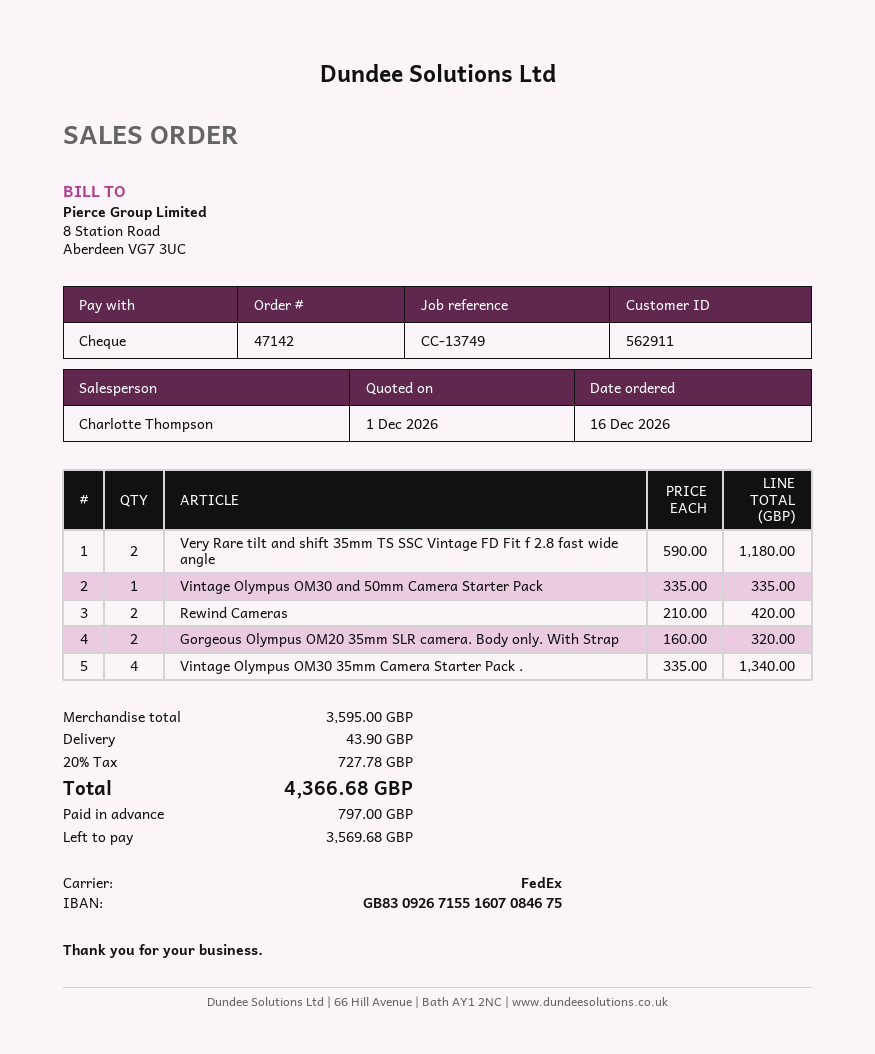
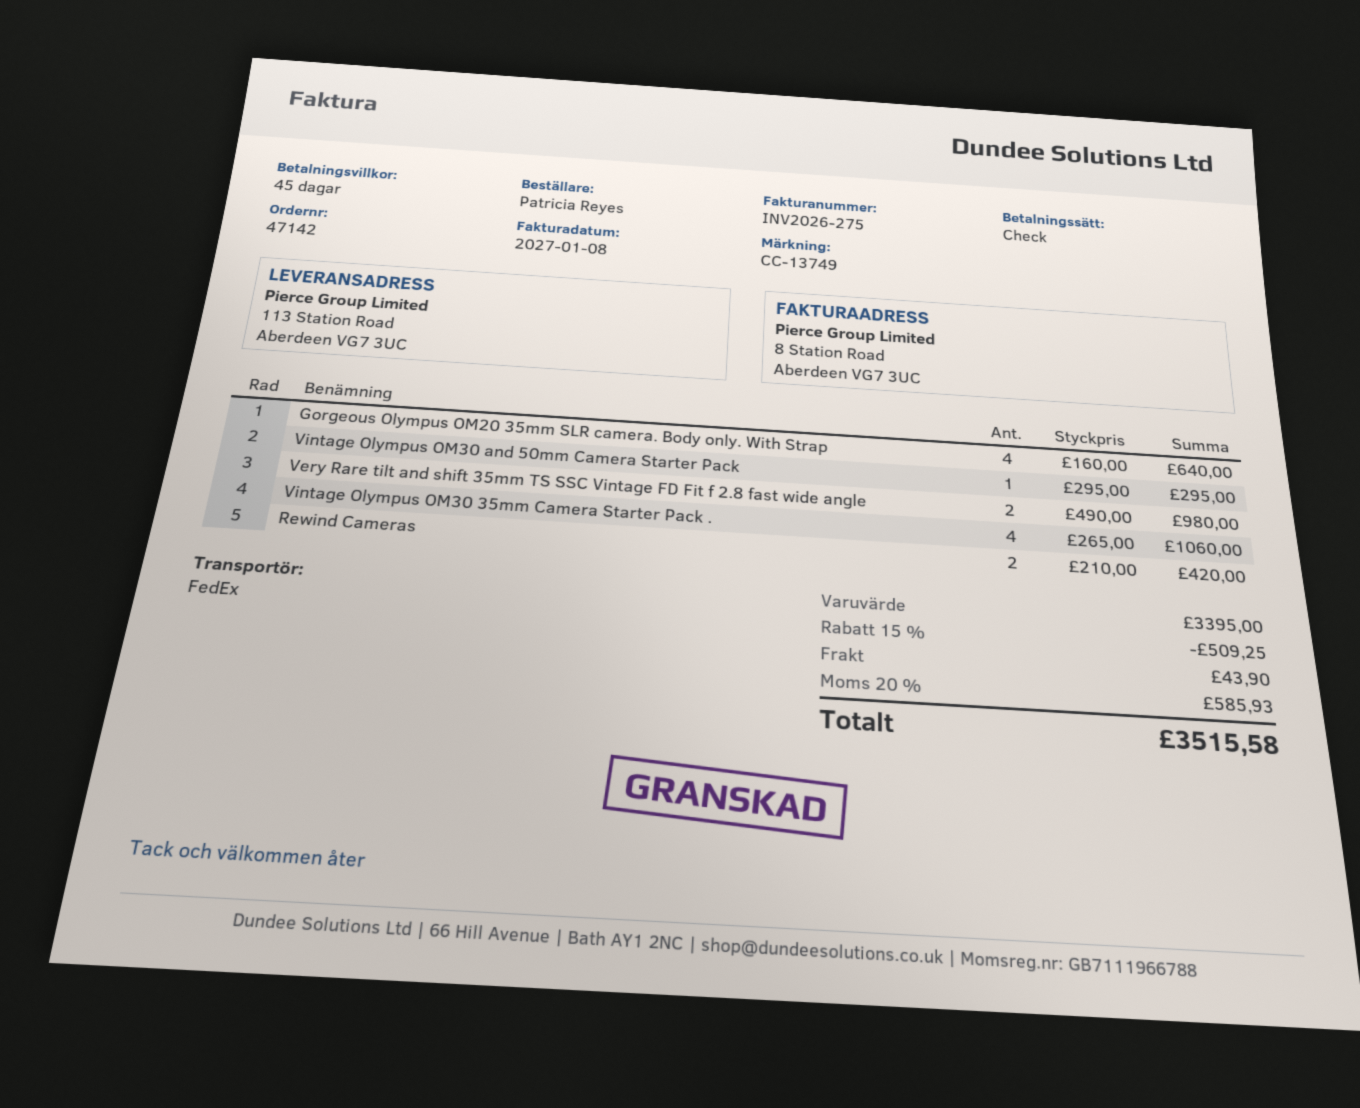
Very Rare tilt and shift 35mm TS SSC Vintage FD Fit f 2.8 fast wide angle: 2 x 590.00 = 1180.00 -> 2 x 490.00 = 980.00
Vintage Olympus OM30 and 50mm Camera Starter Pack: 1 x 335.00 = 335.00 -> 1 x 295.00 = 295.00
Gorgeous Olympus OM20 35mm SLR camera. Body only. With Strap: 2 x 160.00 = 320.00 -> 4 x 160.00 = 640.00
Vintage Olympus OM30 35mm Camera Starter Pack .: 4 x 335.00 = 1340.00 -> 4 x 265.00 = 1060.00
subtotal: 3595.00 -> 3395.00
discount: none -> 15% = 509.25
tax: 20% = 727.78 -> 20% = 585.93
total: 4366.68 -> 3515.58

